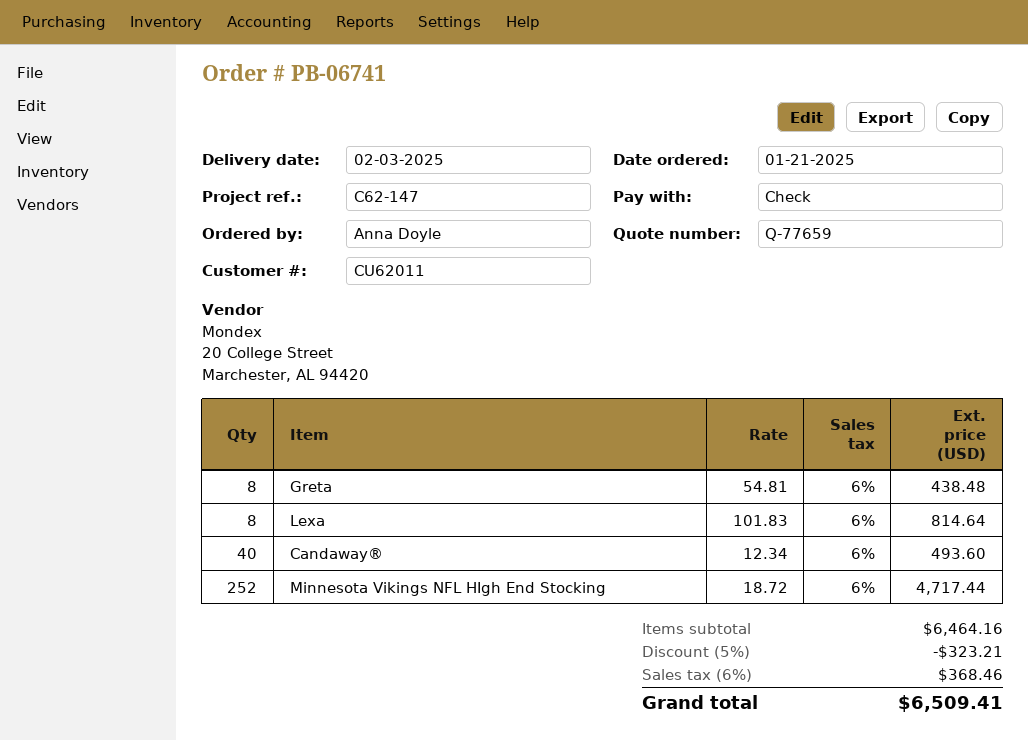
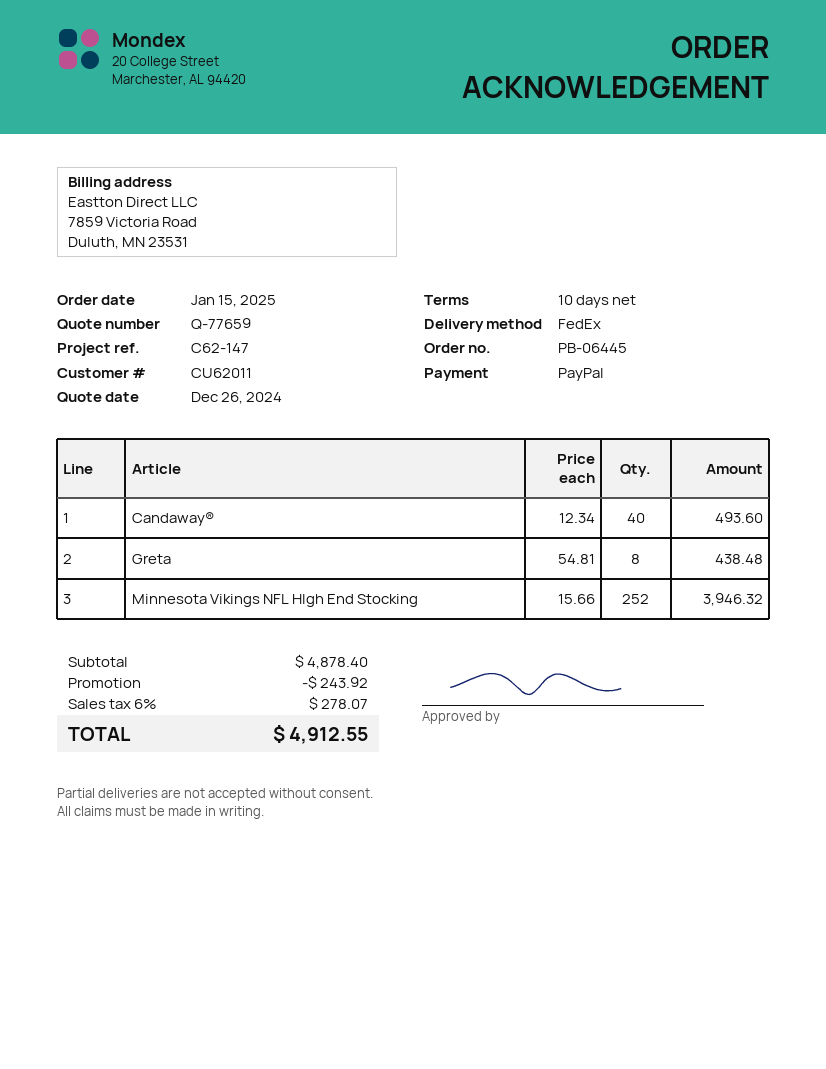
order number: PB-06741 -> PB-06445
order date: 2025-01-21 -> 2025-01-15
payment method: cheque -> PayPal
Lexa: 8 x 101.83 = 814.64 -> none
Minnesota Vikings NFL HIgh End Stocking: 252 x 18.72 = 4717.44 -> 252 x 15.66 = 3946.32
subtotal: 6464.16 -> 4878.40
discount: 323.21 -> 243.92
tax: 6% = 368.46 -> 6% = 278.07
total: 6509.41 -> 4912.55

